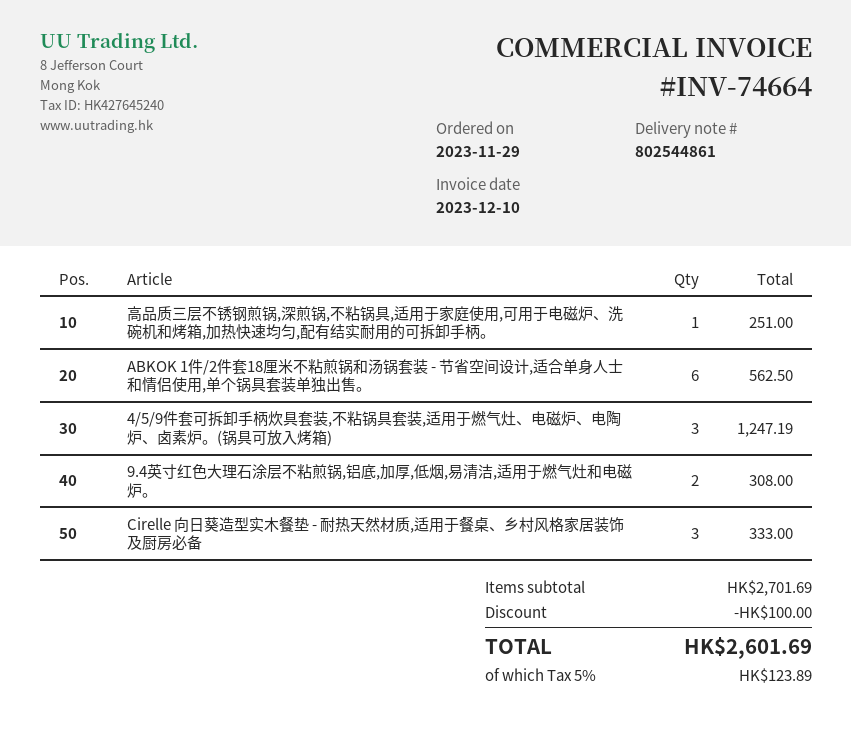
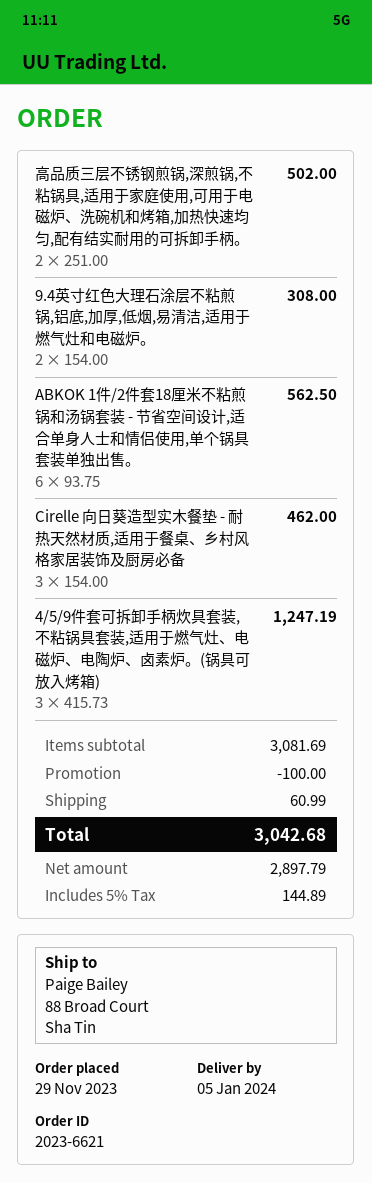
高品质三层不锈钢煎锅,深煎锅,不粘锅具,适用于家庭使用,可用于电磁炉、洗碗机和烤箱,加热快速均匀,配有结实耐用的可拆卸手柄。: 1 for 251.00 -> 2 for 502.00
Cirelle 向日葵造型实木餐垫 - 耐热天然材质,适用于餐桌、乡村风格家居装饰及厨房必备: 3 for 333.00 -> 3 for 462.00
subtotal: 2701.69 -> 3081.69
shipping: none -> 60.99
tax: 5% = 123.89 -> 5% = 144.89
total: 2601.69 -> 3042.68

